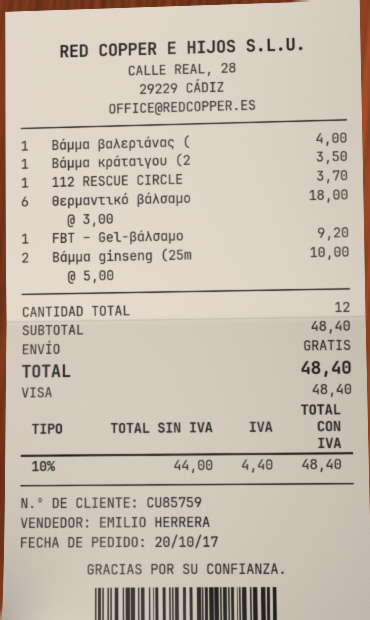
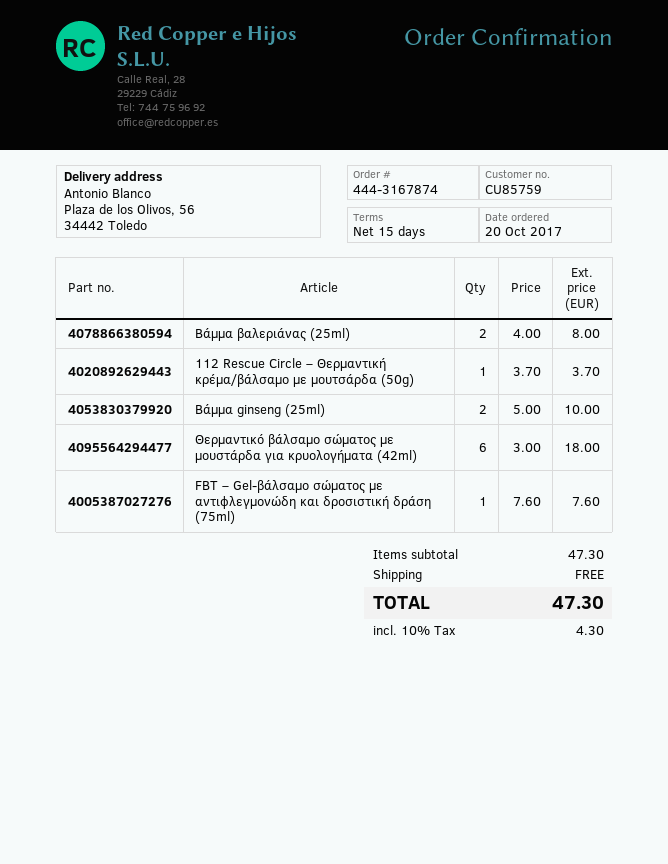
Βάμμα βαλεριάνας (: 1 x 4.00 = 4.00 -> 2 x 4.00 = 8.00
Βάμμα κράταιγου (2: 1 x 3.50 = 3.50 -> none
FBT – Gel-βάλσαμο: 1 x 9.20 = 9.20 -> 1 x 7.60 = 7.60
subtotal: 48.40 -> 47.30
tax: 10% = 4.40 -> 10% = 4.30
total: 48.40 -> 47.30

